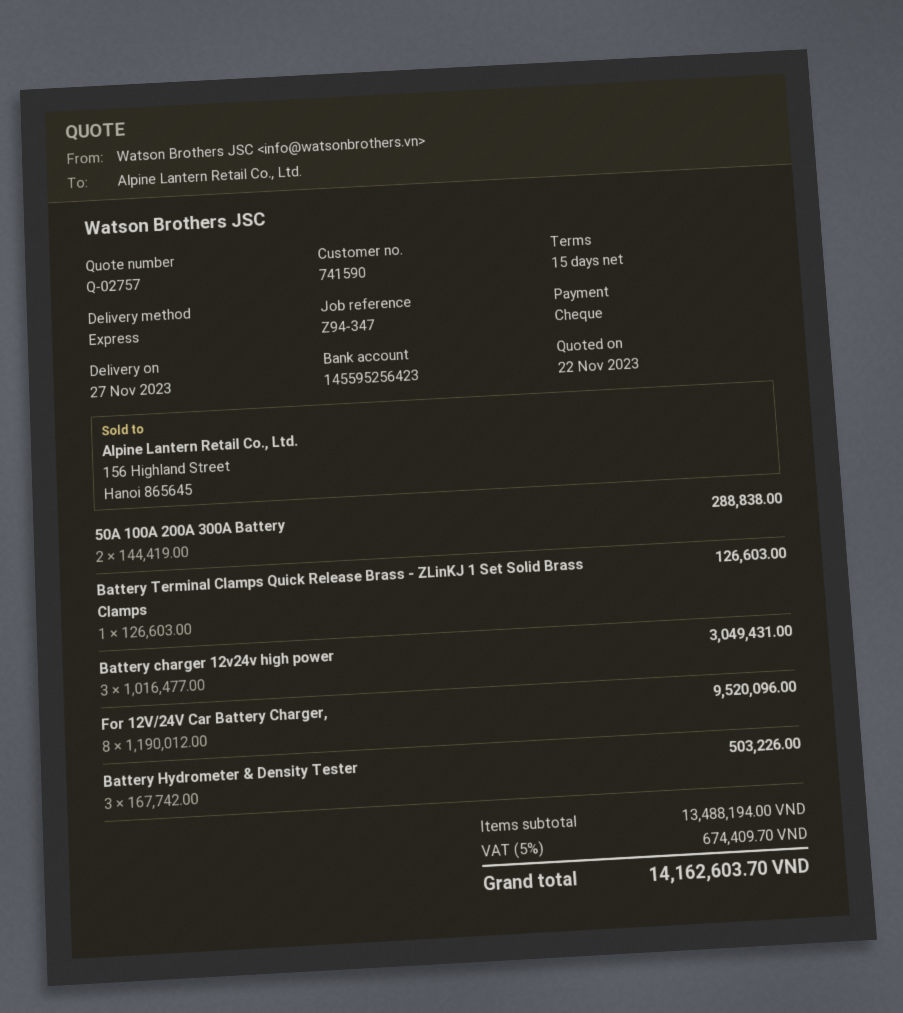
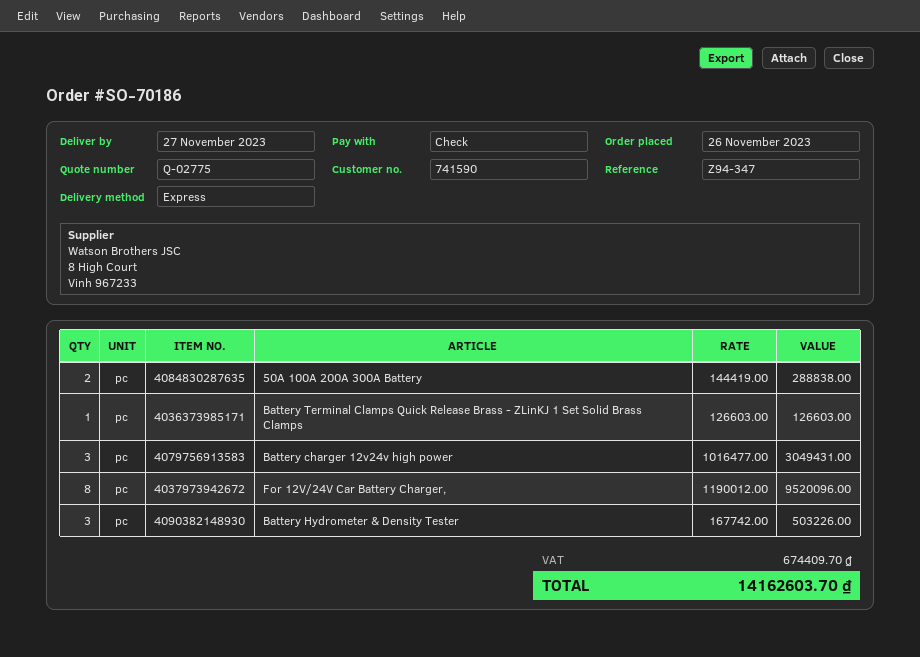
quote number: Q-02757 -> Q-02775

